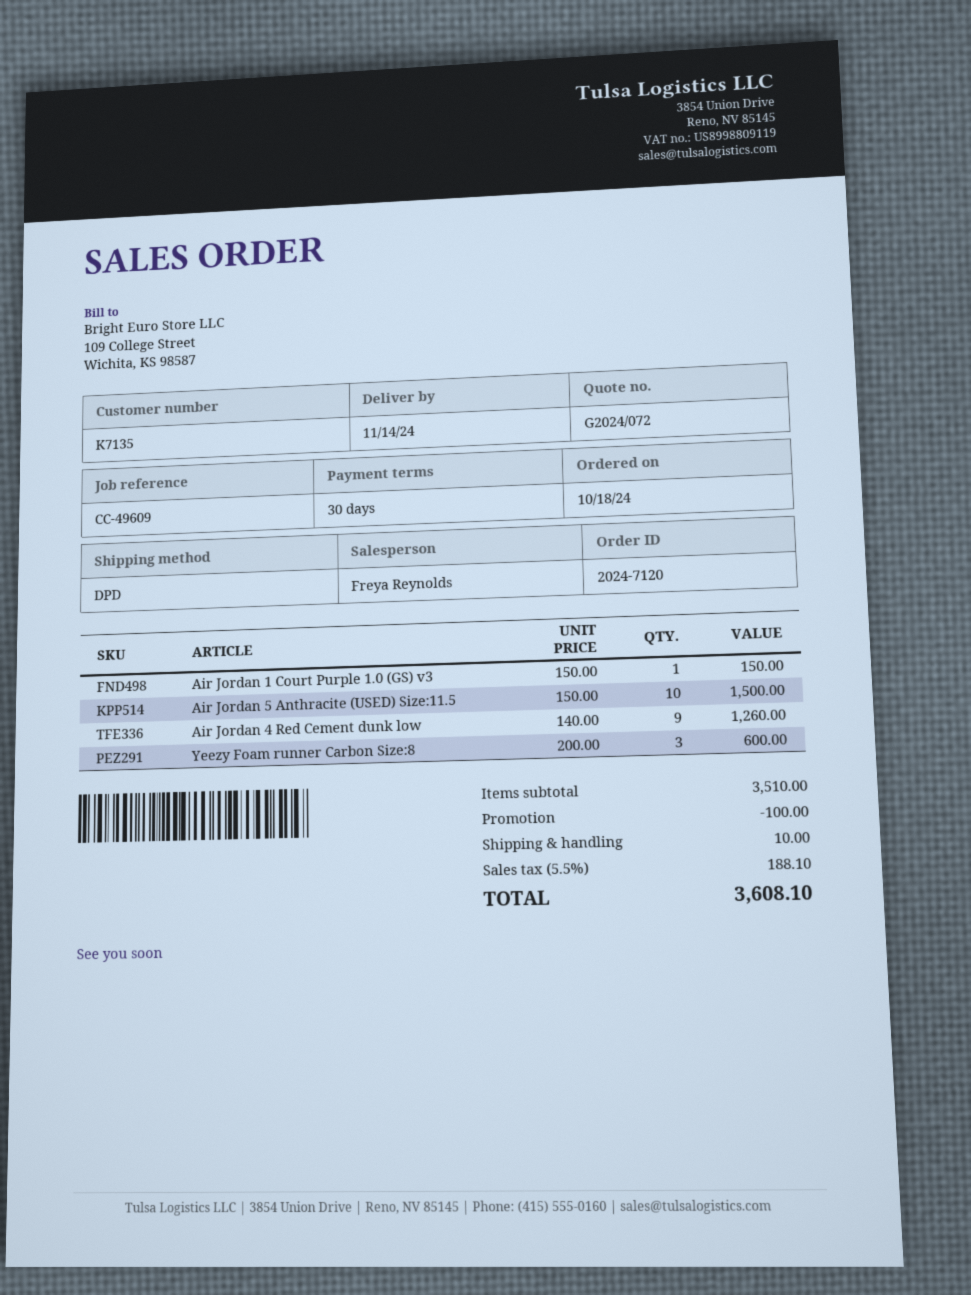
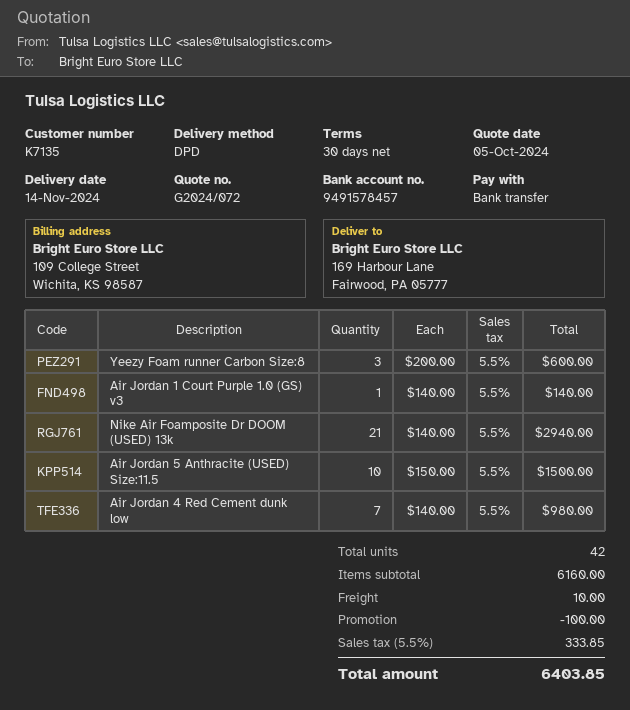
Air Jordan 1 Court Purple 1.0 (GS) v3: 1 x 150.00 = 150.00 -> 1 x 140.00 = 140.00
Air Jordan 4 Red Cement dunk low: 9 x 140.00 = 1260.00 -> 7 x 140.00 = 980.00
Nike Air Foamposite Dr DOOM (USED) 13k: none -> 21 x 140.00 = 2940.00
subtotal: 3510.00 -> 6160.00
tax: 5.5% = 188.10 -> 5.5% = 333.85
total: 3608.10 -> 6403.85

